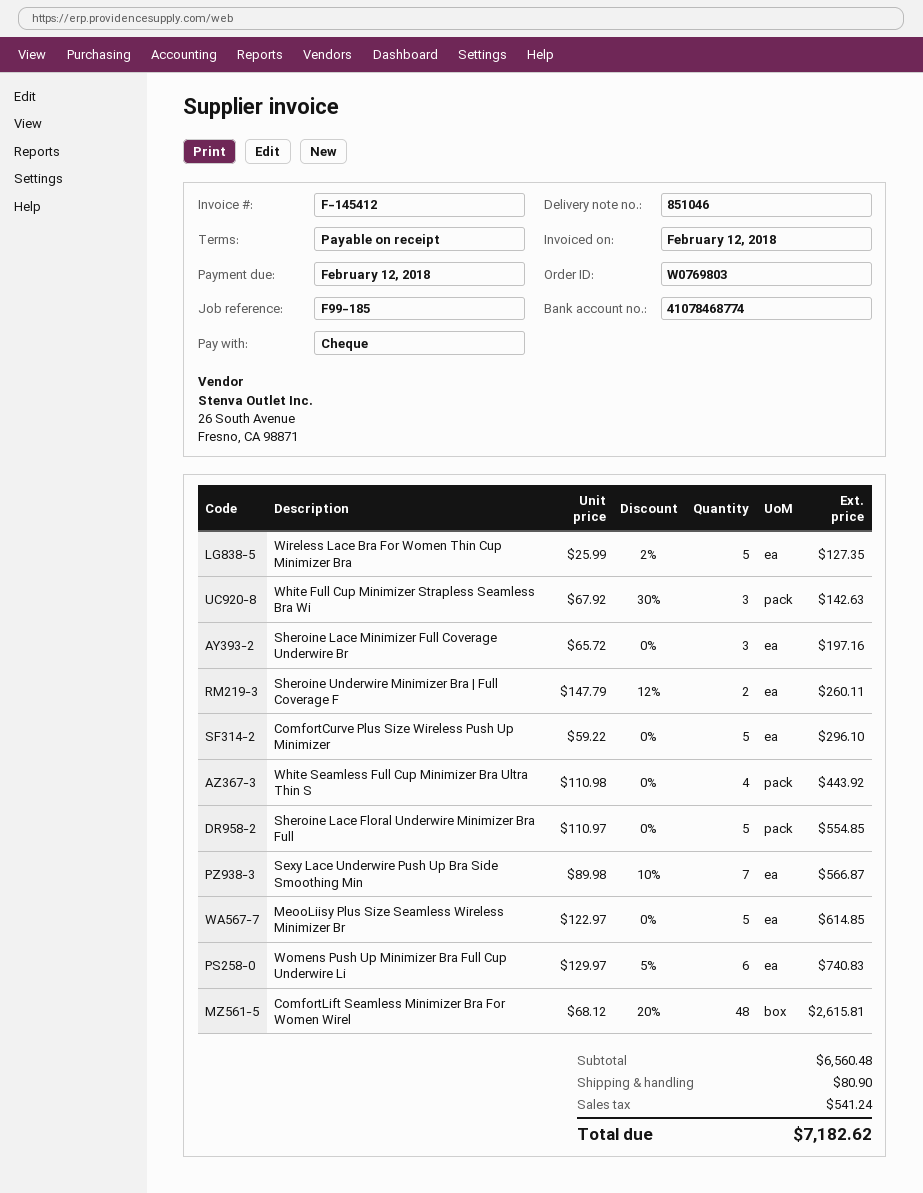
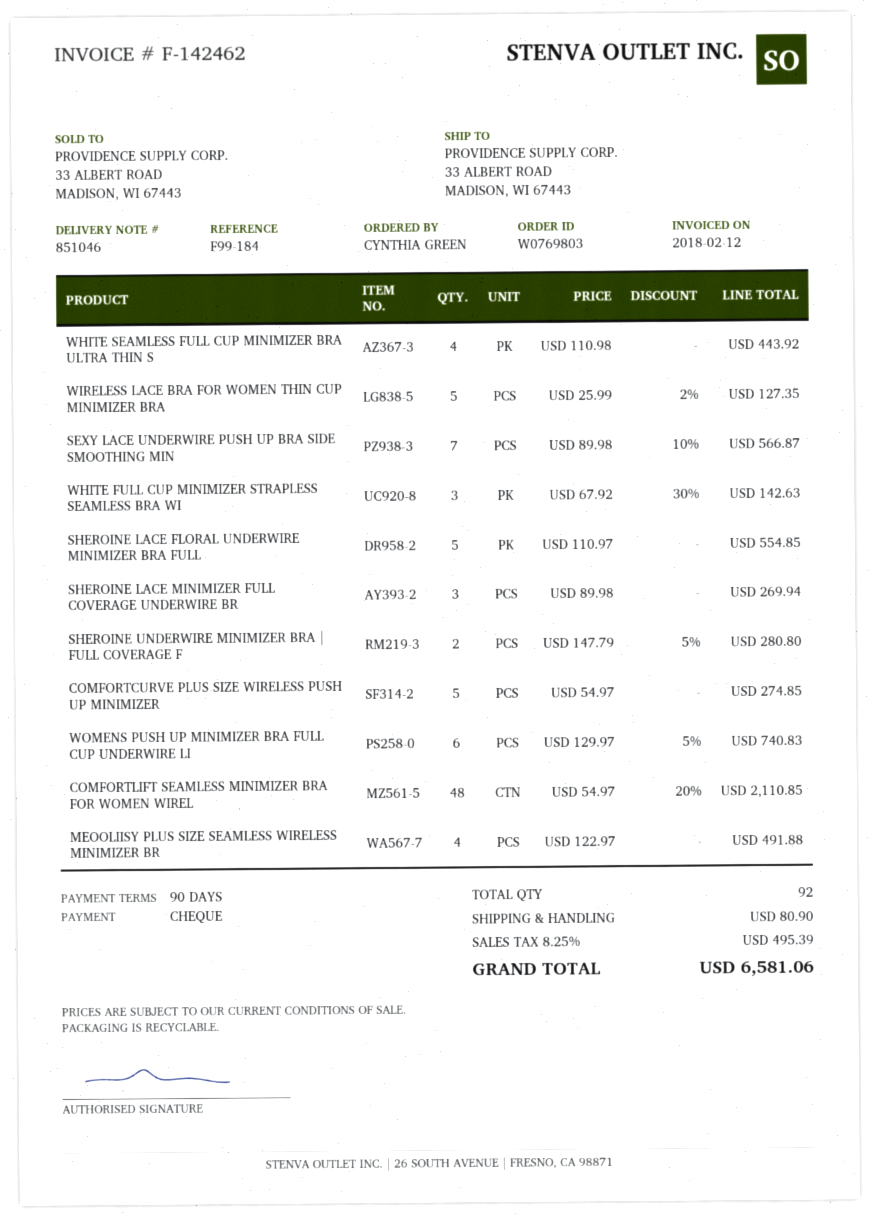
invoice number: F-145412 -> F-142462
payment terms: on receipt -> 90 days
reference: F99-185 -> F99-184
Sheroine Lace Minimizer Full Coverage Underwire Br: 3 x 65.72 = 197.16 -> 3 x 89.98 = 269.94
Sheroine Underwire Minimizer Bra | Full Coverage F: 2 x 147.79 - 12% = 260.11 -> 2 x 147.79 - 5% = 280.80
ComfortCurve Plus Size Wireless Push Up Minimizer: 5 x 59.22 = 296.10 -> 5 x 54.97 = 274.85
MeooLiisy Plus Size Seamless Wireless Minimizer Br: 5 x 122.97 = 614.85 -> 4 x 122.97 = 491.88
ComfortLift Seamless Minimizer Bra For Women Wirel: 48 x 68.12 - 20% = 2615.81 -> 48 x 54.97 - 20% = 2110.85
tax: 541.24 -> 495.39
total: 7182.62 -> 6581.06

